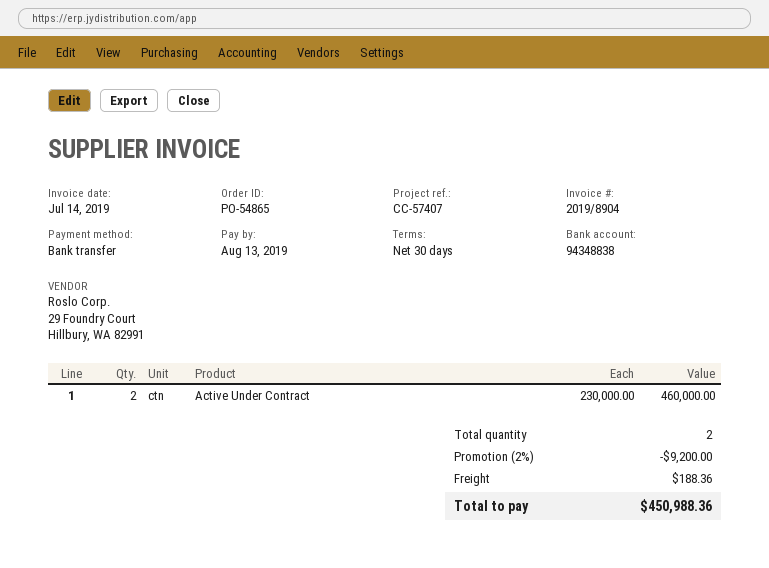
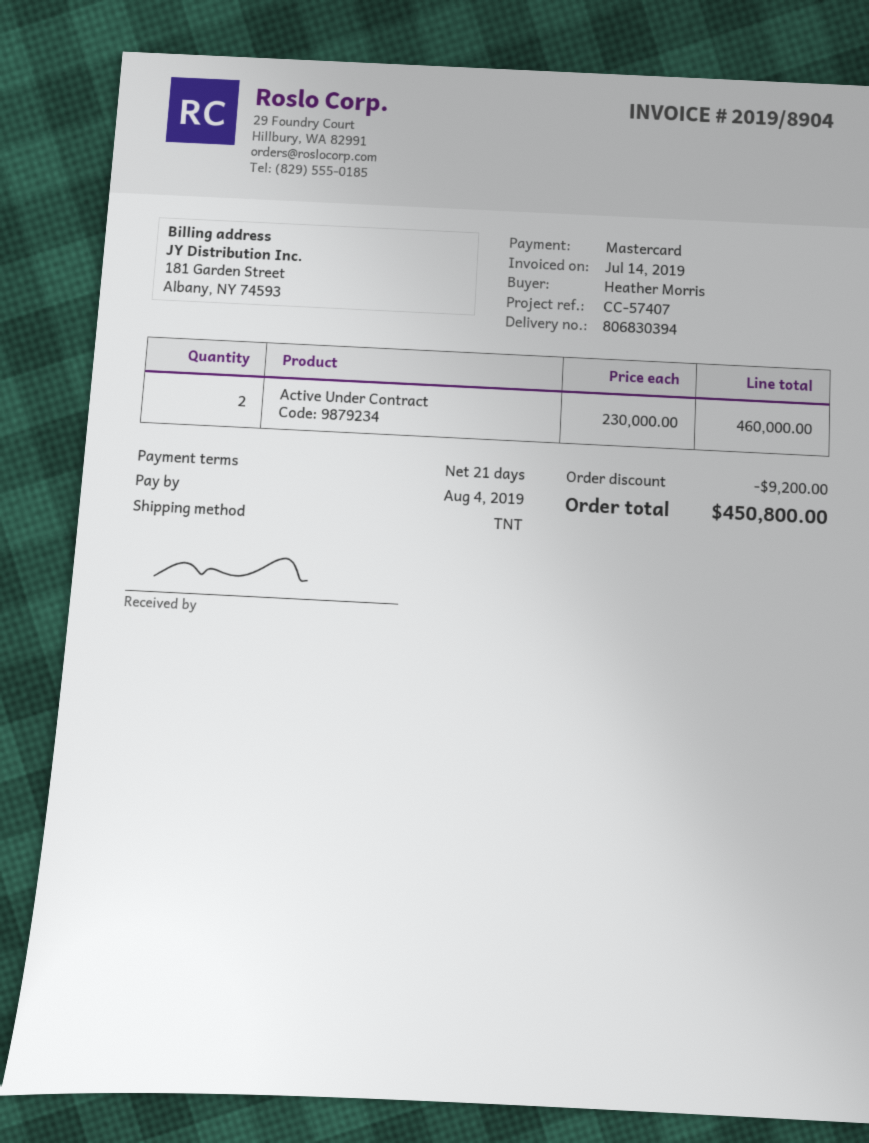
payment terms: 30 days -> 21 days
due date: 2019-08-13 -> 2019-08-04
payment method: bank transfer -> Mastercard
shipping: 188.36 -> none
total: 450988.36 -> 450800.00

